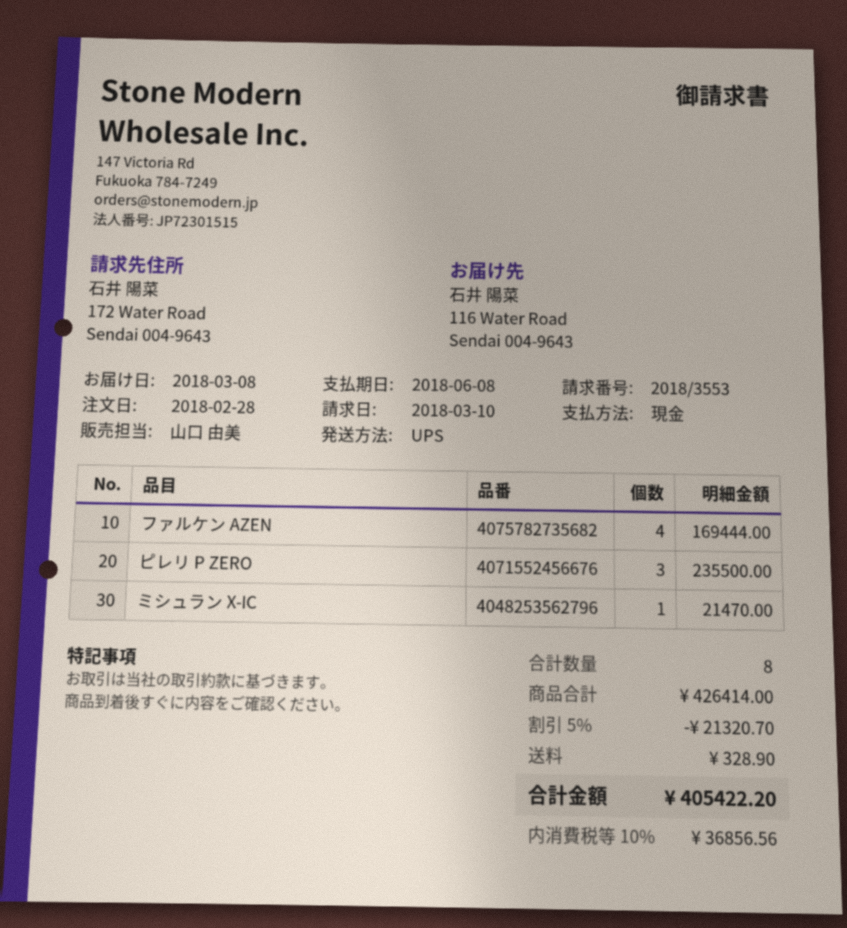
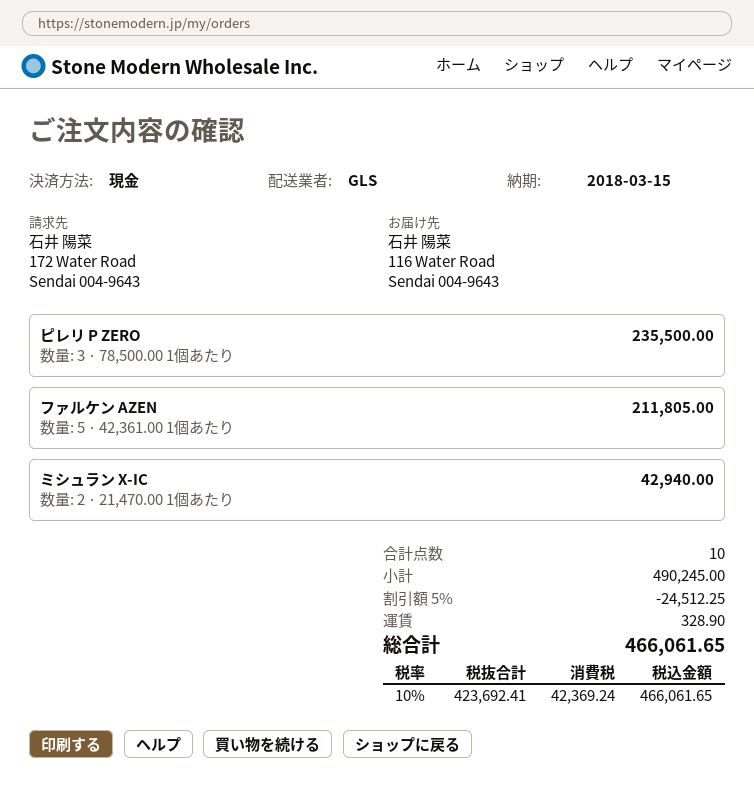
delivery date: 2018-03-08 -> 2018-03-15
shipping method: UPS -> GLS
ファルケン AZEN: 4 for 169444.00 -> 5 for 211805.00
ミシュラン X-IC: 1 for 21470.00 -> 2 for 42940.00
total quantity: 8 -> 10
subtotal: 426414.00 -> 490245.00
discount: 5% = 21320.70 -> 5% = 24512.25
tax: 10% = 36856.56 -> 10% = 42369.24
total: 405422.20 -> 466061.65

